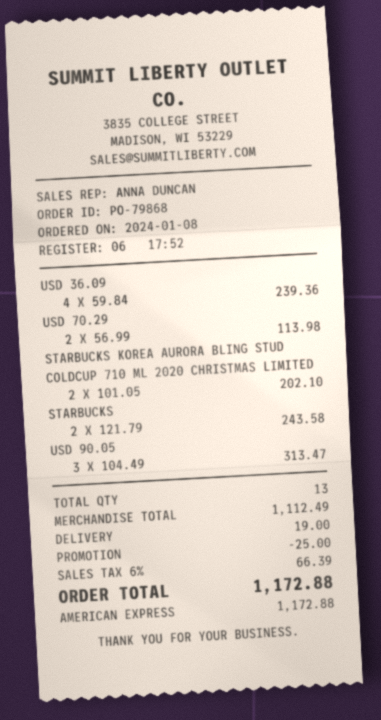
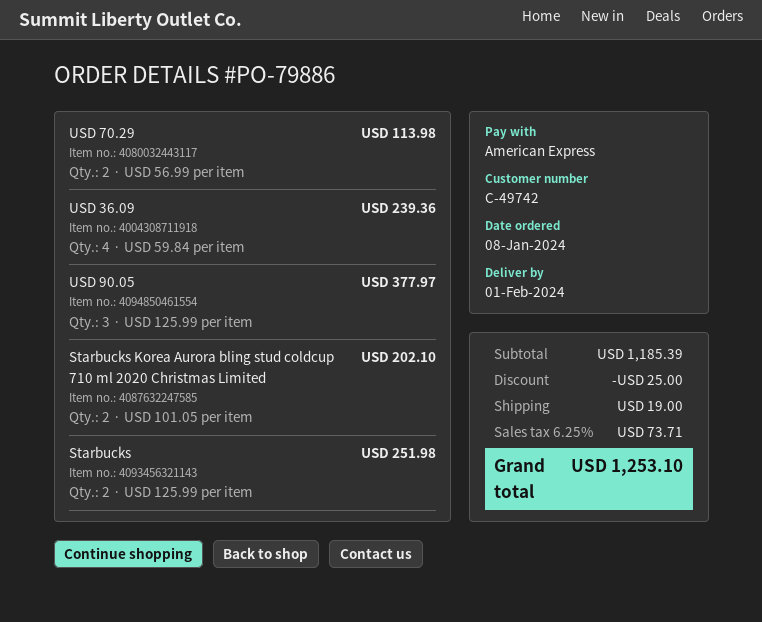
order number: PO-79868 -> PO-79886
STARBUCKS: 2 x 121.79 = 243.58 -> 2 x 125.99 = 251.98
USD 90.05: 3 x 104.49 = 313.47 -> 3 x 125.99 = 377.97
subtotal: 1112.49 -> 1185.39
tax: 6% = 66.39 -> 6.25% = 73.71
total: 1172.88 -> 1253.10

